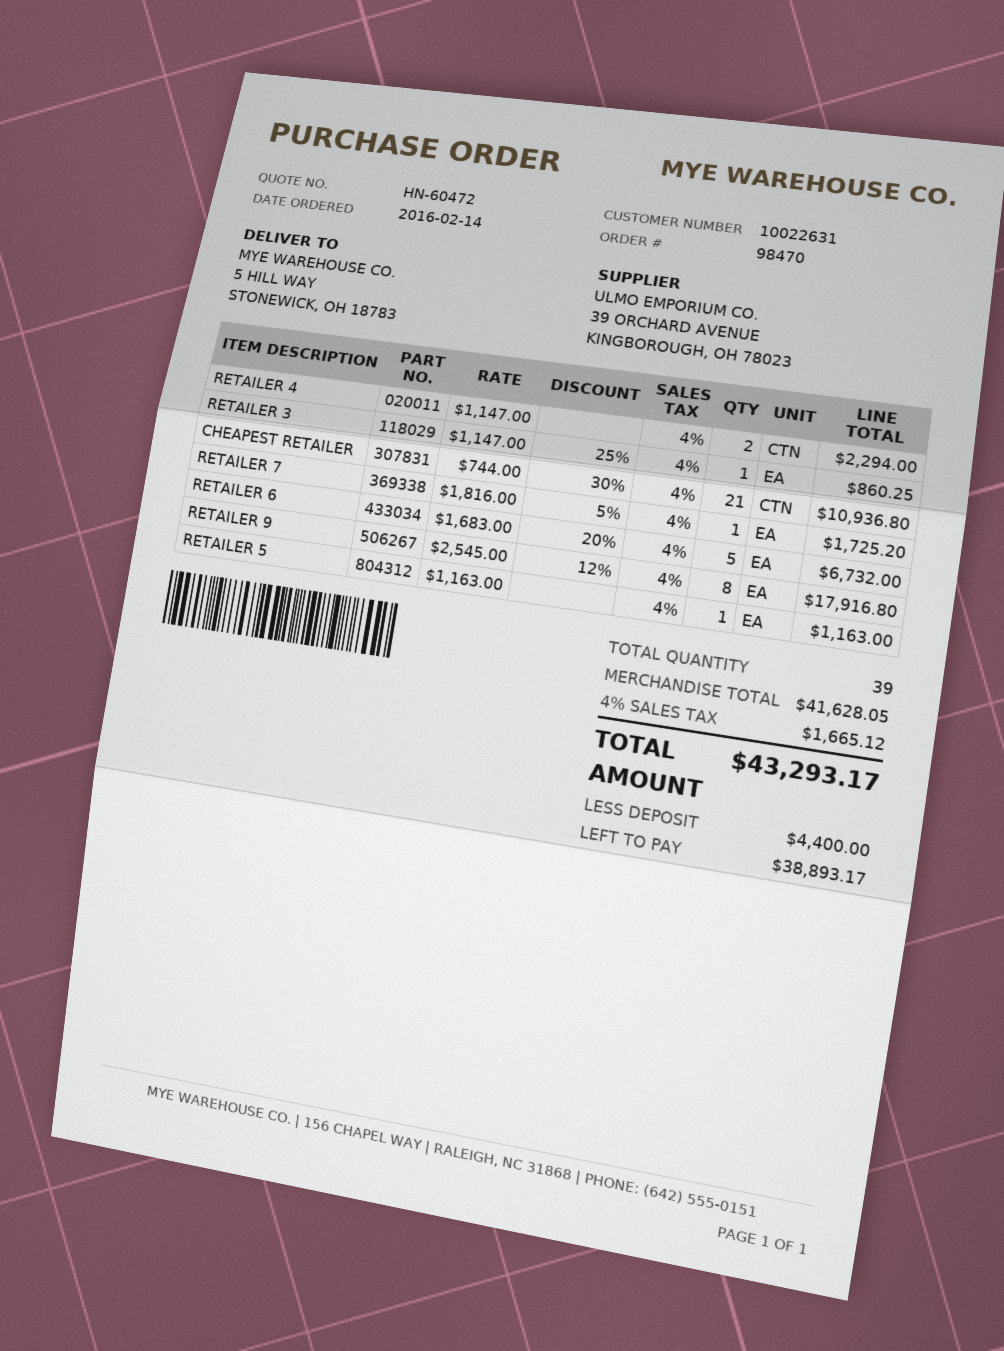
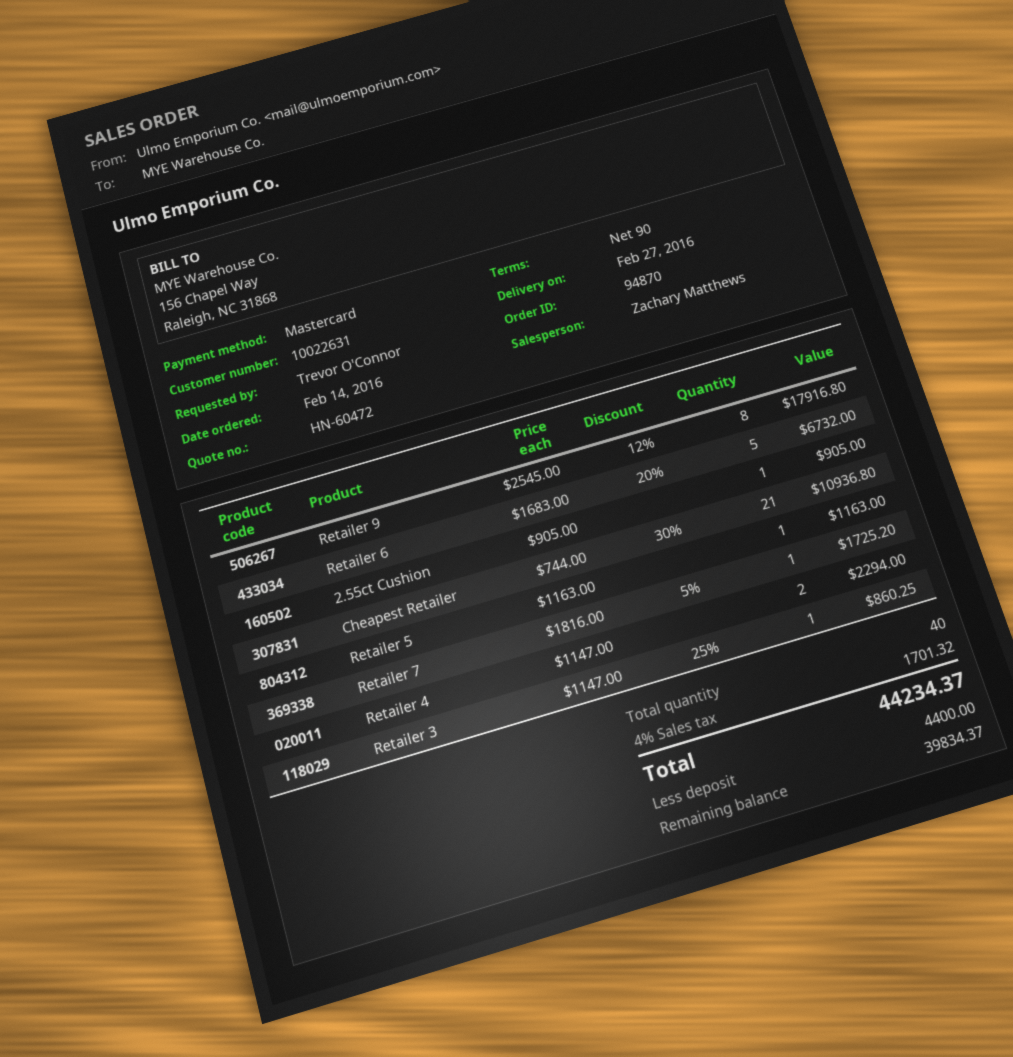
order number: 98470 -> 94870
2.55ct Cushion: none -> 1 x 905.00 = 905.00
total quantity: 39 -> 40
tax: 4% = 1665.12 -> 4% = 1701.32
total: 43293.17 -> 44234.37
balance: 38893.17 -> 39834.37

